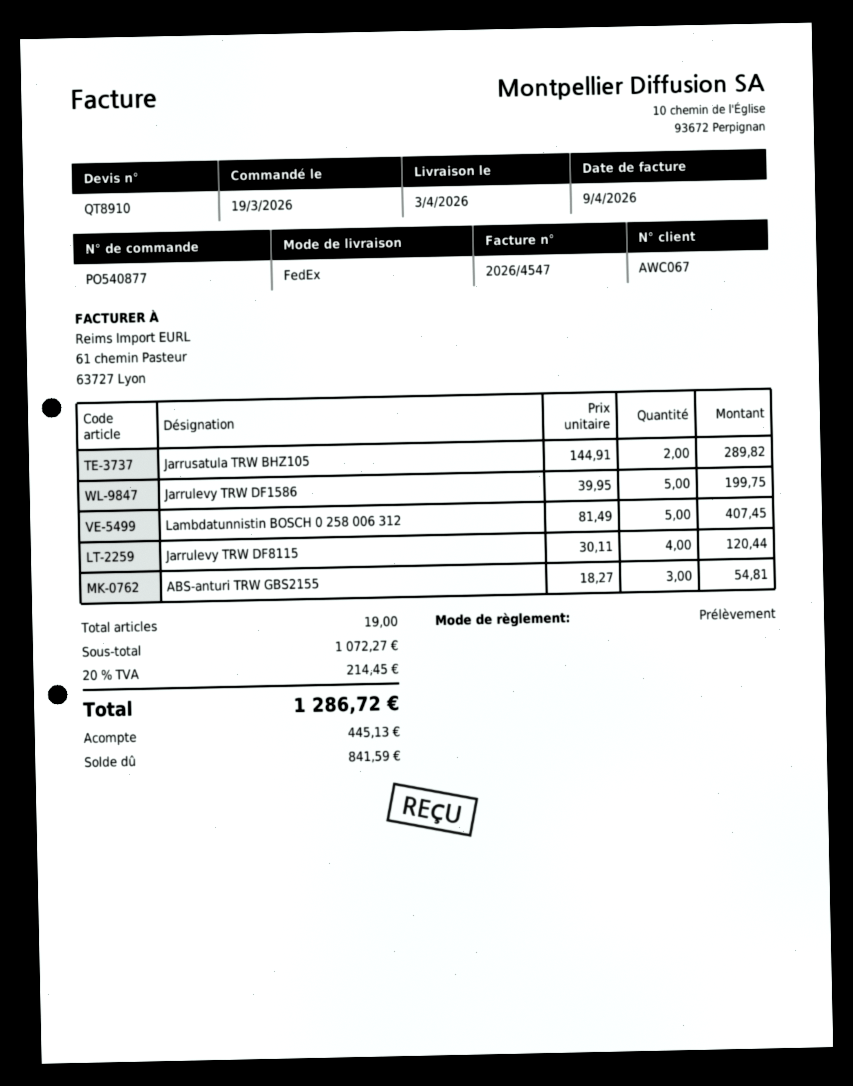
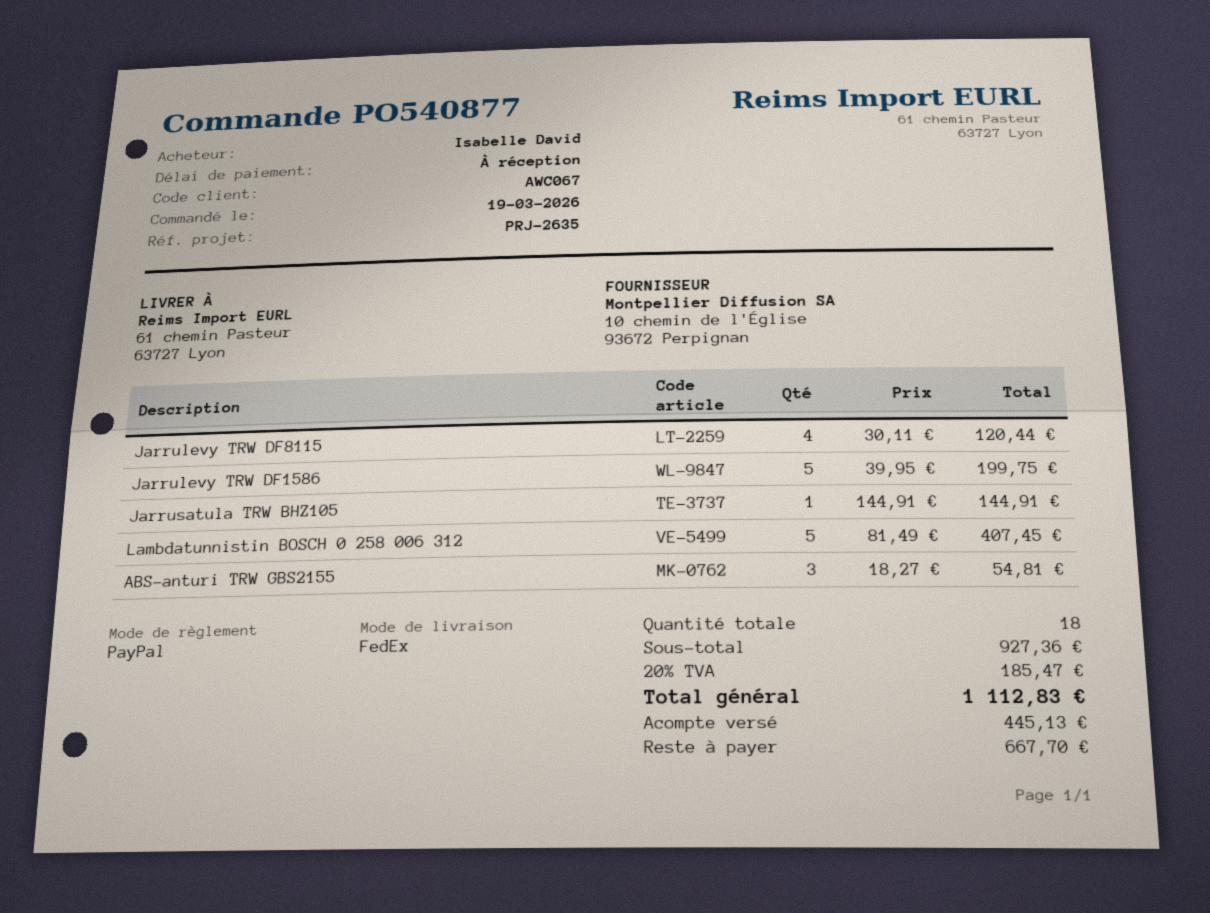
payment method: direct debit -> PayPal
Jarrusatula TRW BHZ105: 2 x 144.91 = 289.82 -> 1 x 144.91 = 144.91
total quantity: 19 -> 18
subtotal: 1072.27 -> 927.36
tax: 20% = 214.45 -> 20% = 185.47
total: 1286.72 -> 1112.83
balance: 841.59 -> 667.70

